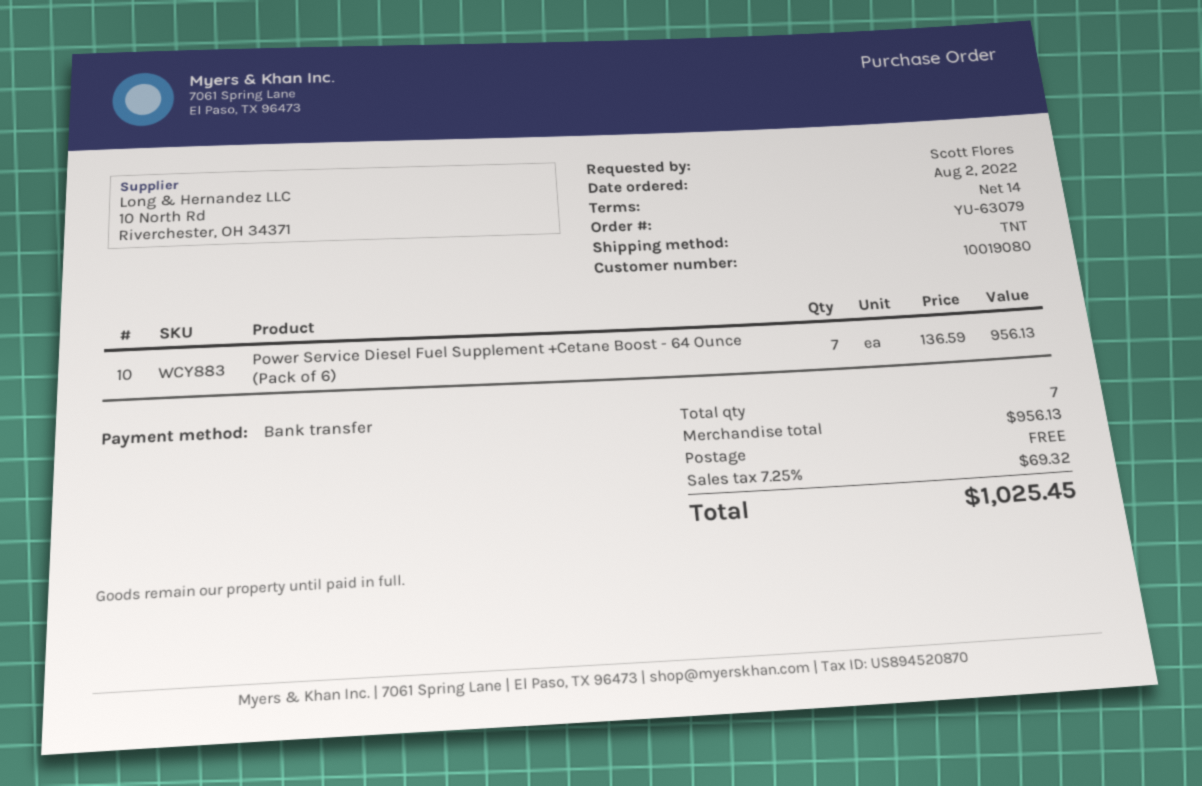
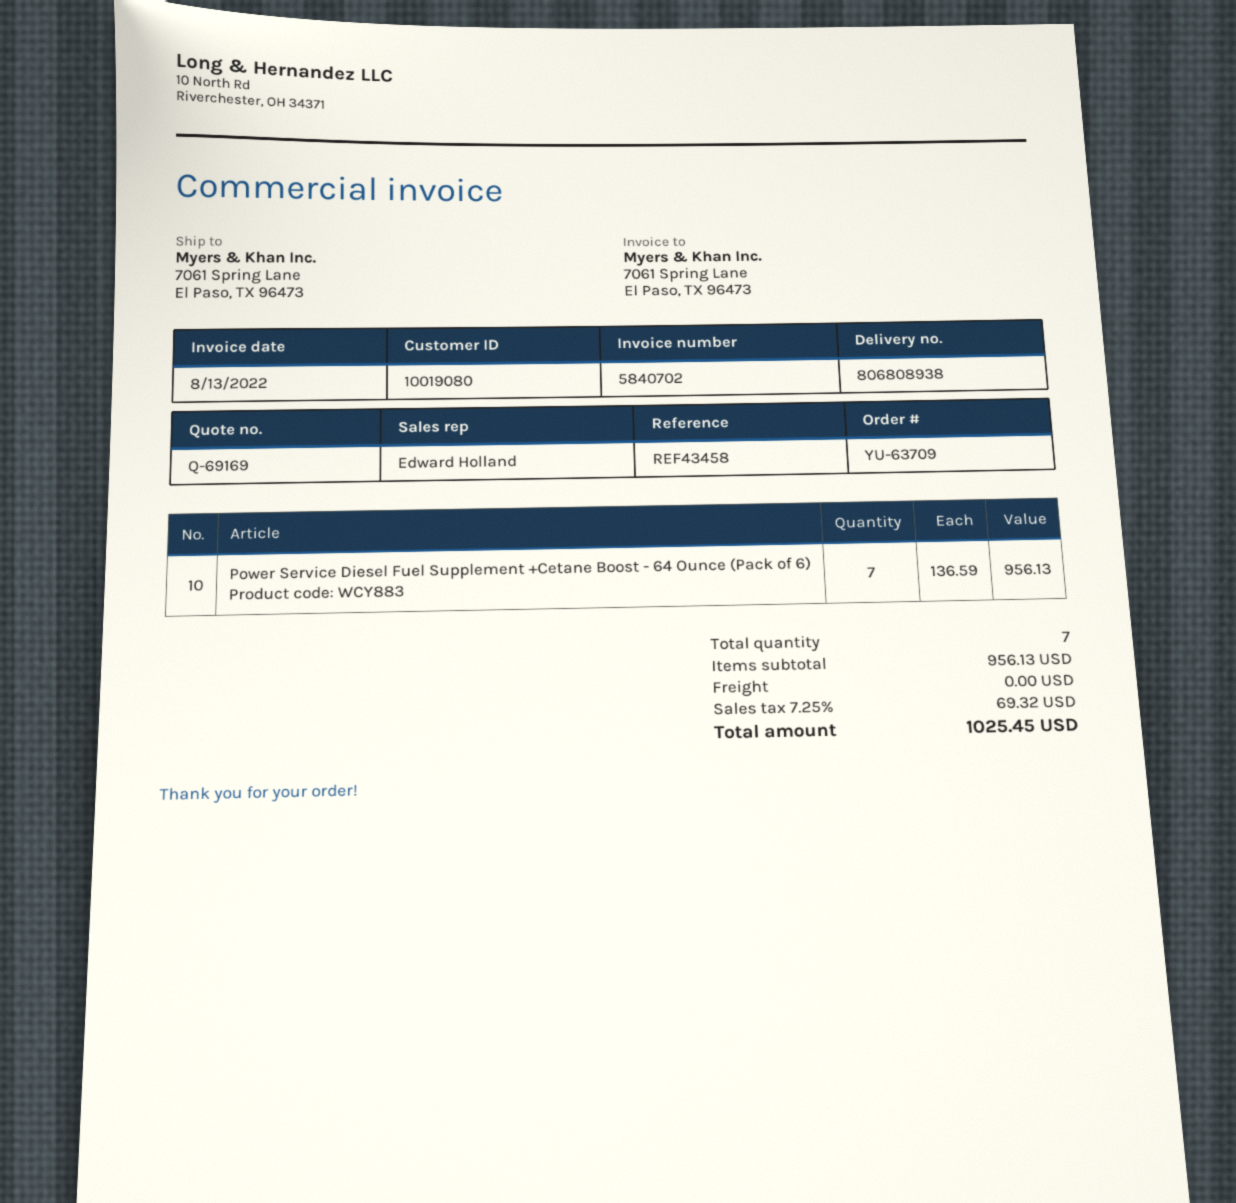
order number: YU-63079 -> YU-63709

